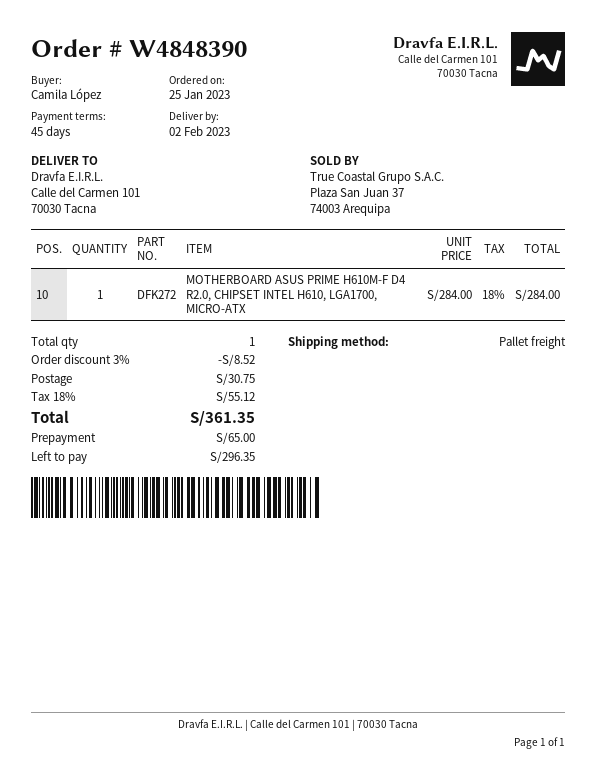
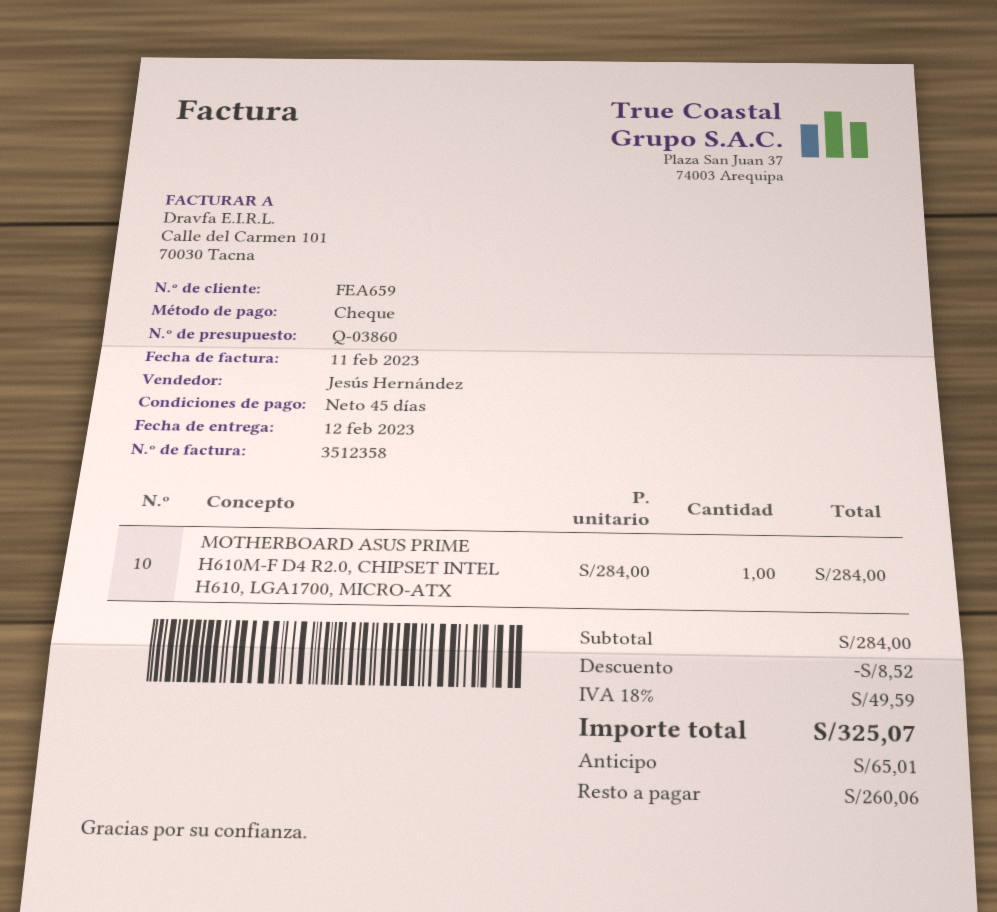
delivery date: 2023-02-02 -> 2023-02-12
shipping: 30.75 -> none
tax: 18% = 55.12 -> 18% = 49.59
total: 361.35 -> 325.07
deposit: 65.00 -> 65.01
balance: 296.35 -> 260.06

